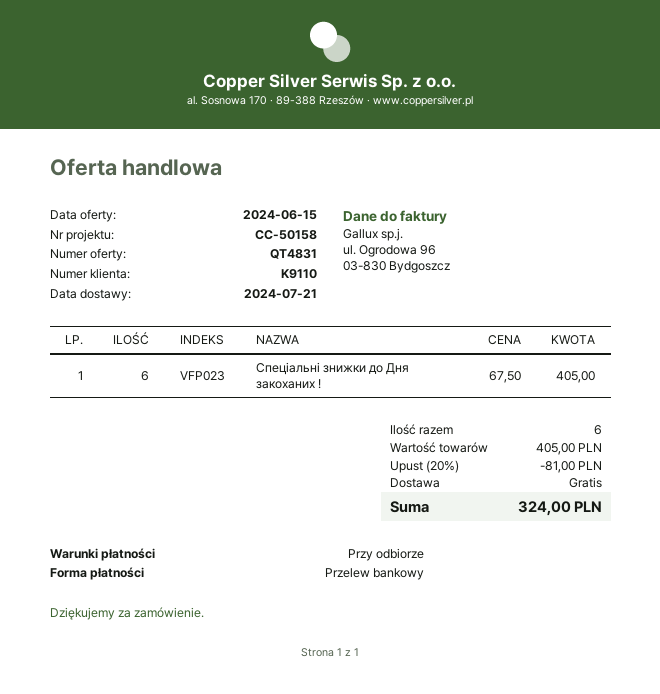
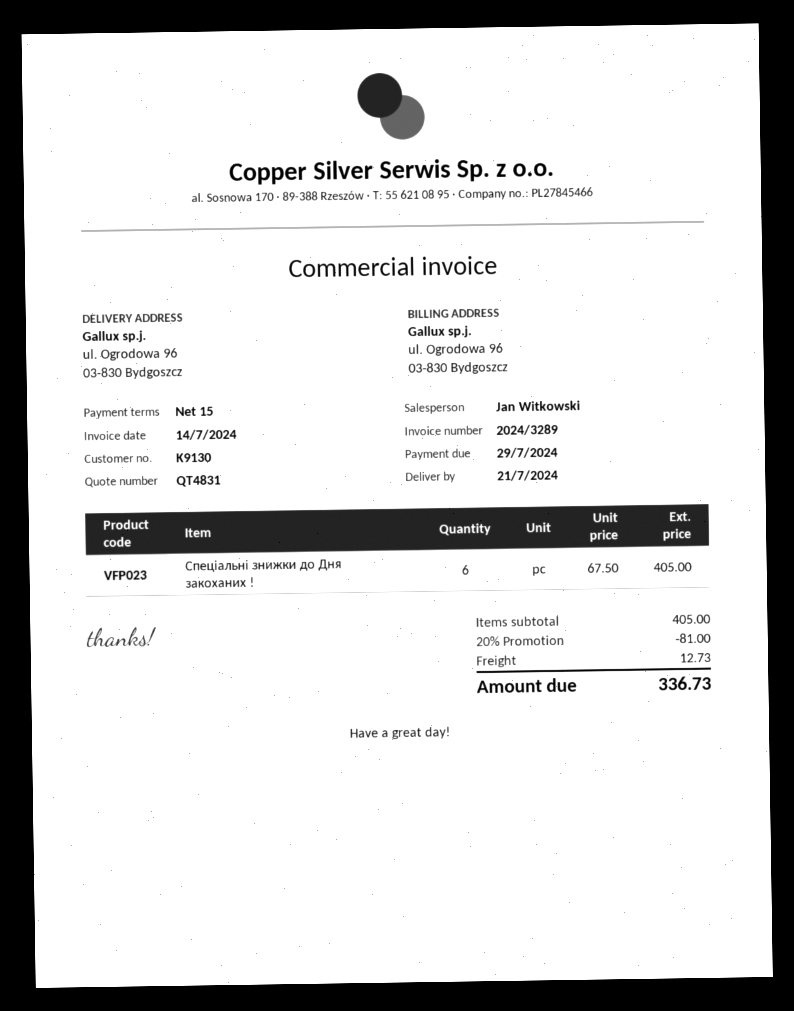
payment terms: on receipt -> 15 days
customer number: K9110 -> K9130
shipping: 0.00 -> 12.73
total: 324.00 -> 336.73

